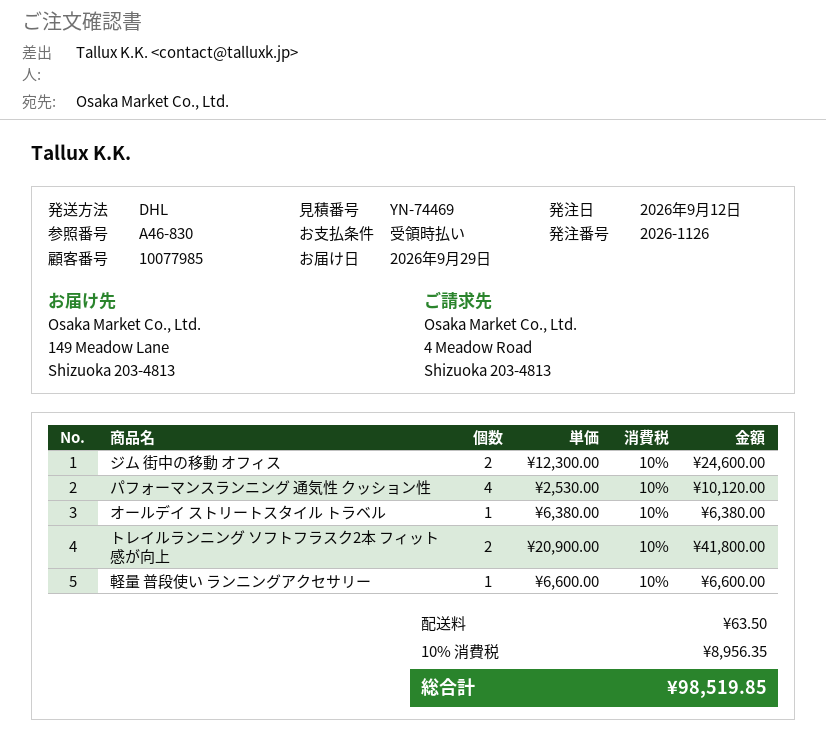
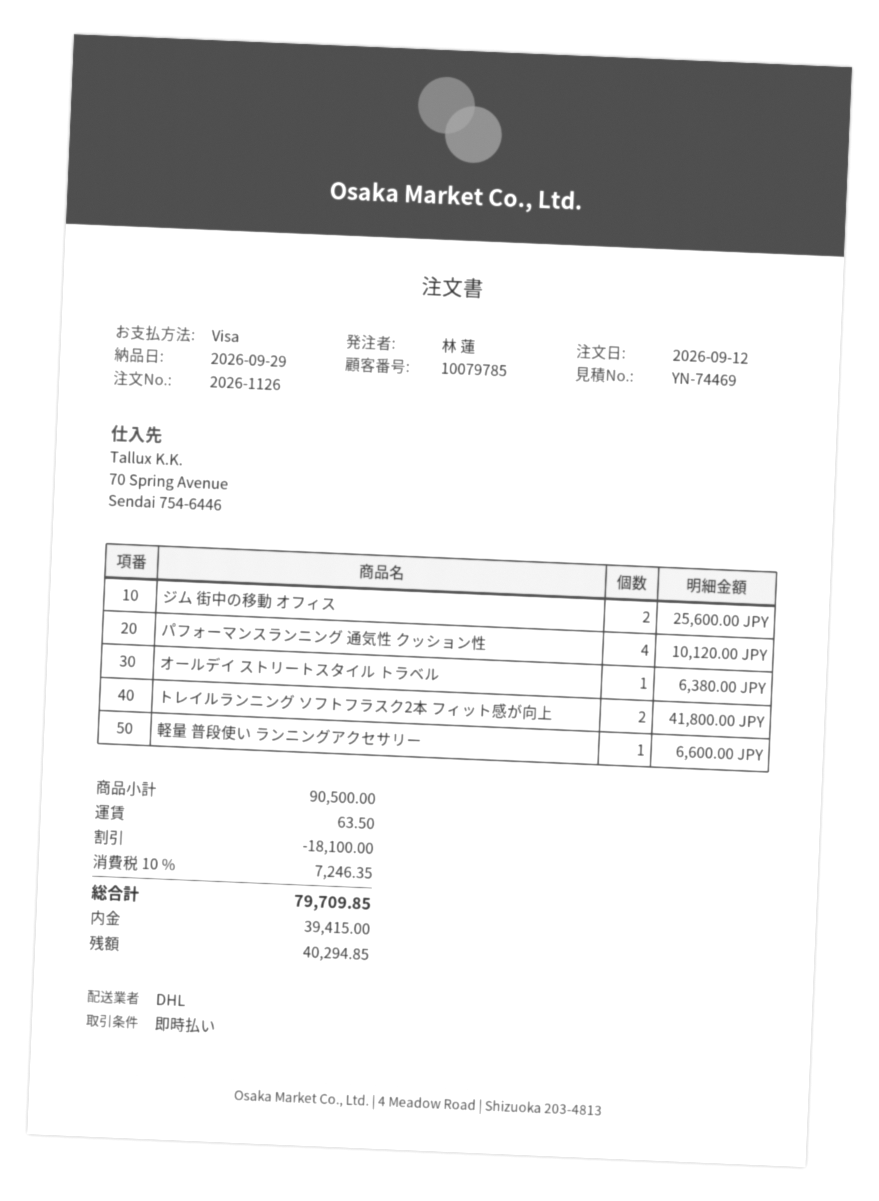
customer number: 10077985 -> 10079785
ジム 街中の移動 オフィス: 2 for 24600.00 -> 2 for 25600.00
discount: none -> 18100.00
tax: 10% = 8956.35 -> 10% = 7246.35
total: 98519.85 -> 79709.85

